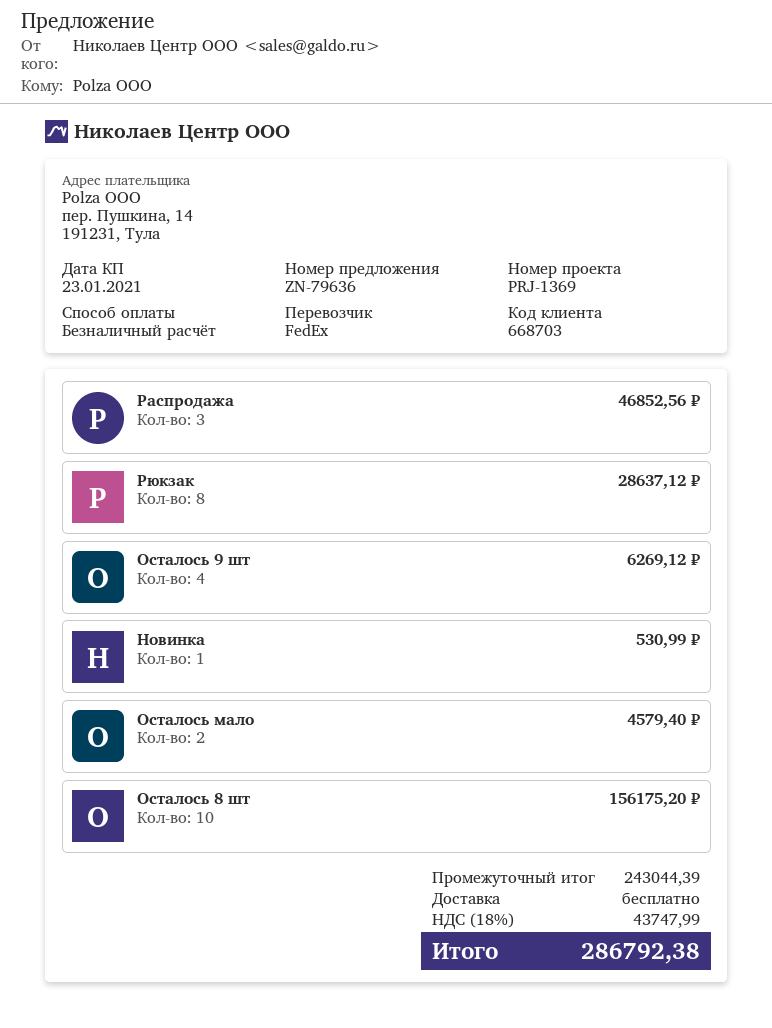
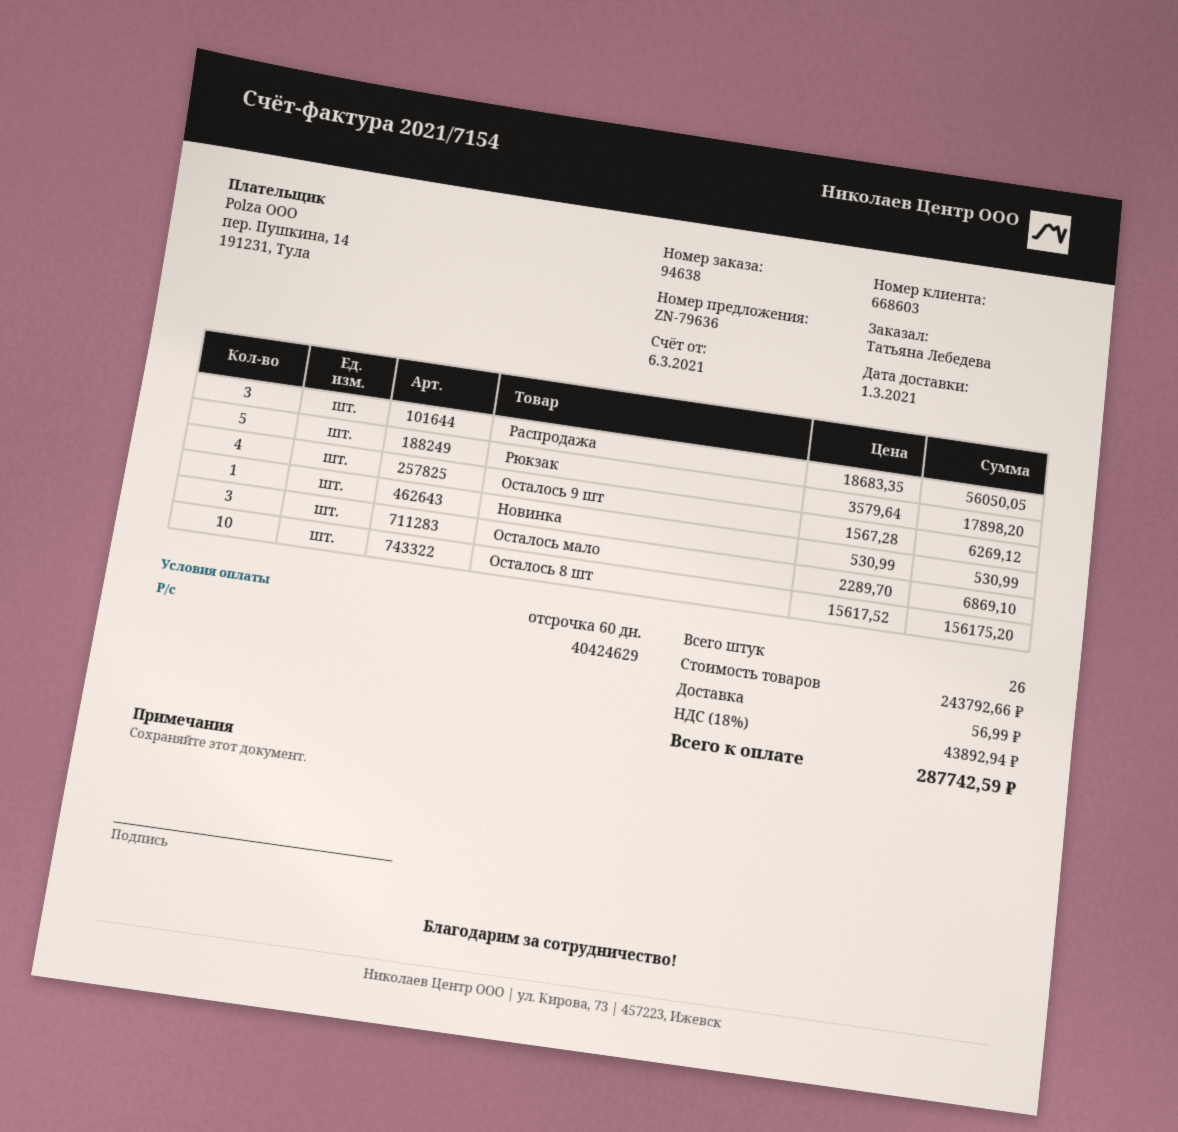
customer number: 668703 -> 668603
Распродажа: 3 for 46852.56 -> 3 for 56050.05
Рюкзак: 8 for 28637.12 -> 5 for 17898.20
Осталось мало: 2 for 4579.40 -> 3 for 6869.10
subtotal: 243044.39 -> 243792.66
shipping: 0.00 -> 56.99
tax: 18% = 43747.99 -> 18% = 43892.94
total: 286792.38 -> 287742.59

